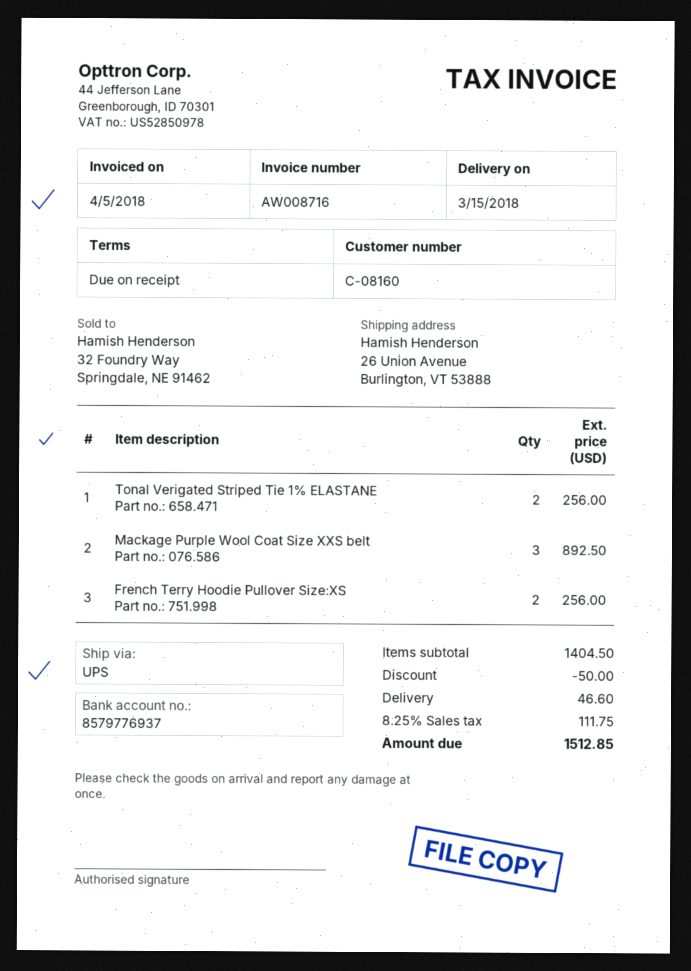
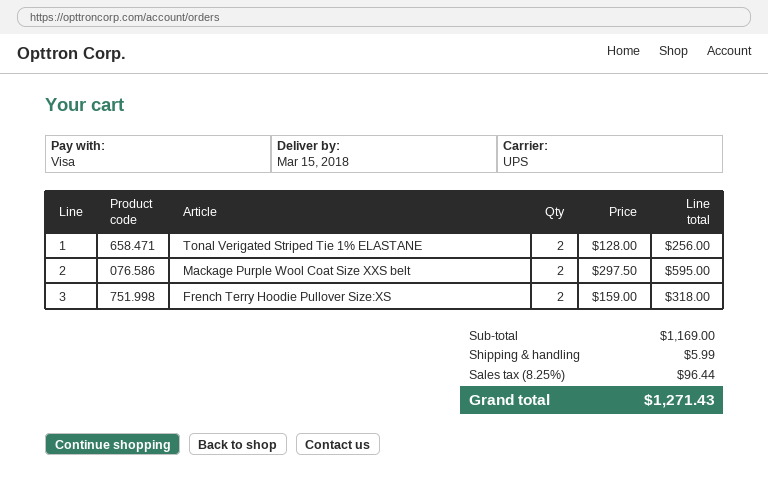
Mackage Purple Wool Coat Size XXS belt: 3 for 892.50 -> 2 for 595.00
French Terry Hoodie Pullover Size:XS: 2 for 256.00 -> 2 for 318.00
subtotal: 1404.50 -> 1169.00
discount: 50.00 -> none
shipping: 46.60 -> 5.99
tax: 8.25% = 111.75 -> 8.25% = 96.44
total: 1512.85 -> 1271.43

